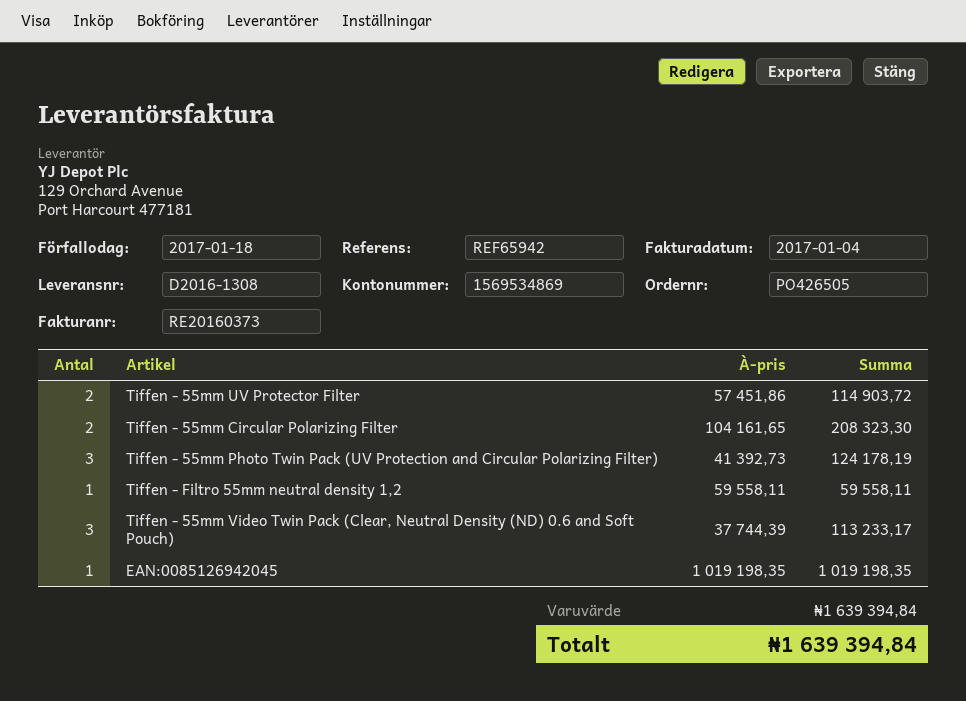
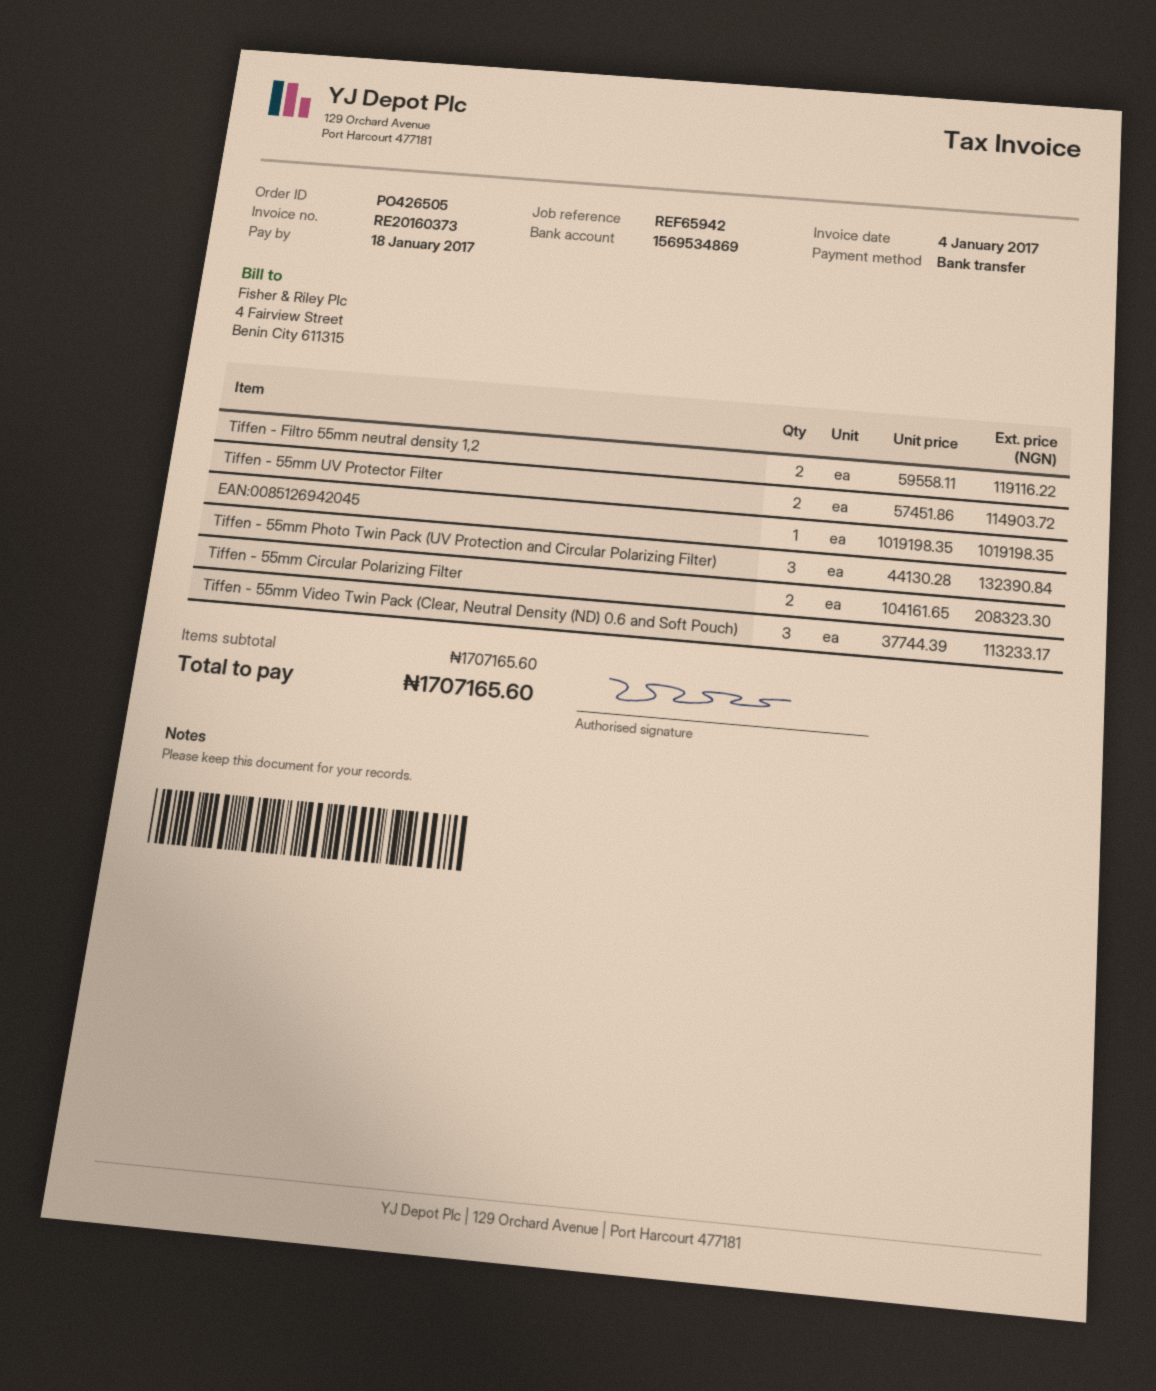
Tiffen - 55mm Photo Twin Pack (UV Protection and Circular Polarizing Filter): 3 x 41392.73 = 124178.19 -> 3 x 44130.28 = 132390.84
Tiffen - Filtro 55mm neutral density 1,2: 1 x 59558.11 = 59558.11 -> 2 x 59558.11 = 119116.22
subtotal: 1639394.84 -> 1707165.60
total: 1639394.84 -> 1707165.60

